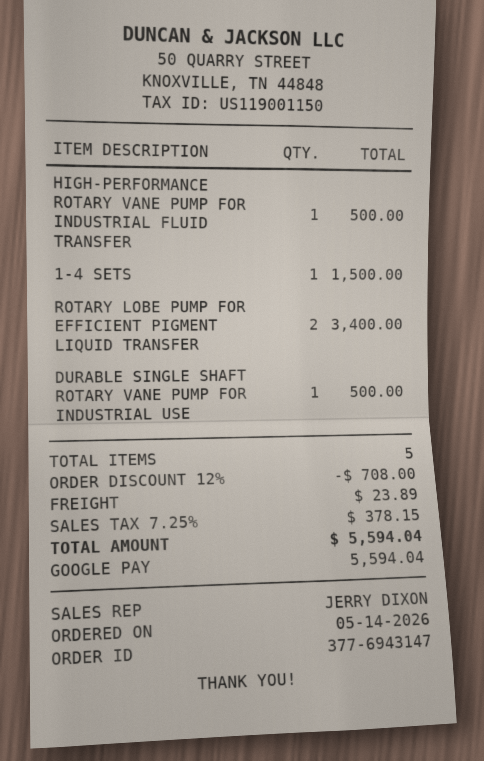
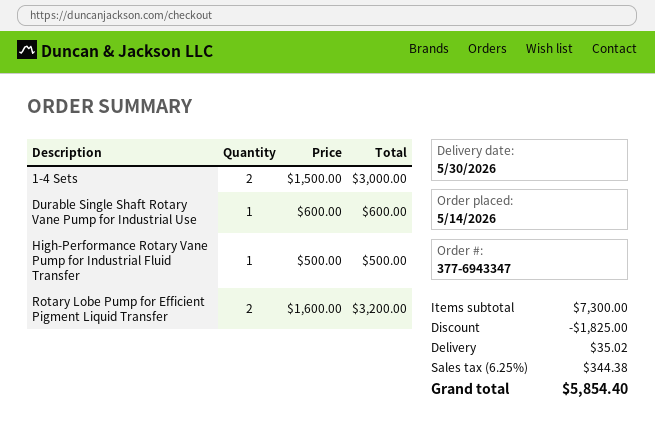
order number: 377-6943147 -> 377-6943347
1-4 SETS: 1 for 1500.00 -> 2 for 3000.00
ROTARY LOBE PUMP FOR EFFICIENT PIGMENT LIQUID TRANSFER: 2 for 3400.00 -> 2 for 3200.00
DURABLE SINGLE SHAFT ROTARY VANE PUMP FOR INDUSTRIAL USE: 1 for 500.00 -> 1 for 600.00
discount: 708.00 -> 1825.00
shipping: 23.89 -> 35.02
tax: 7.25% = 378.15 -> 6.25% = 344.38
total: 5594.04 -> 5854.40

